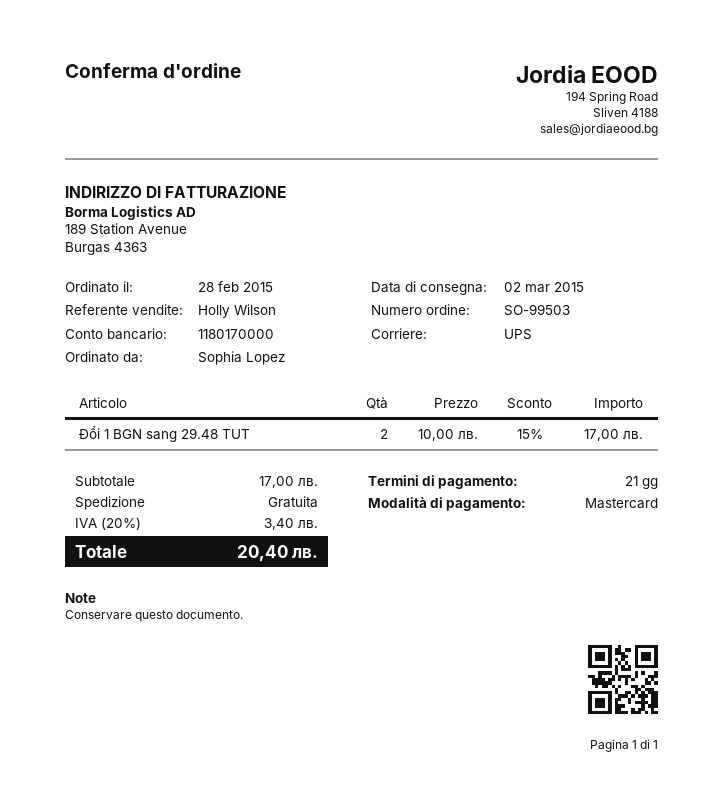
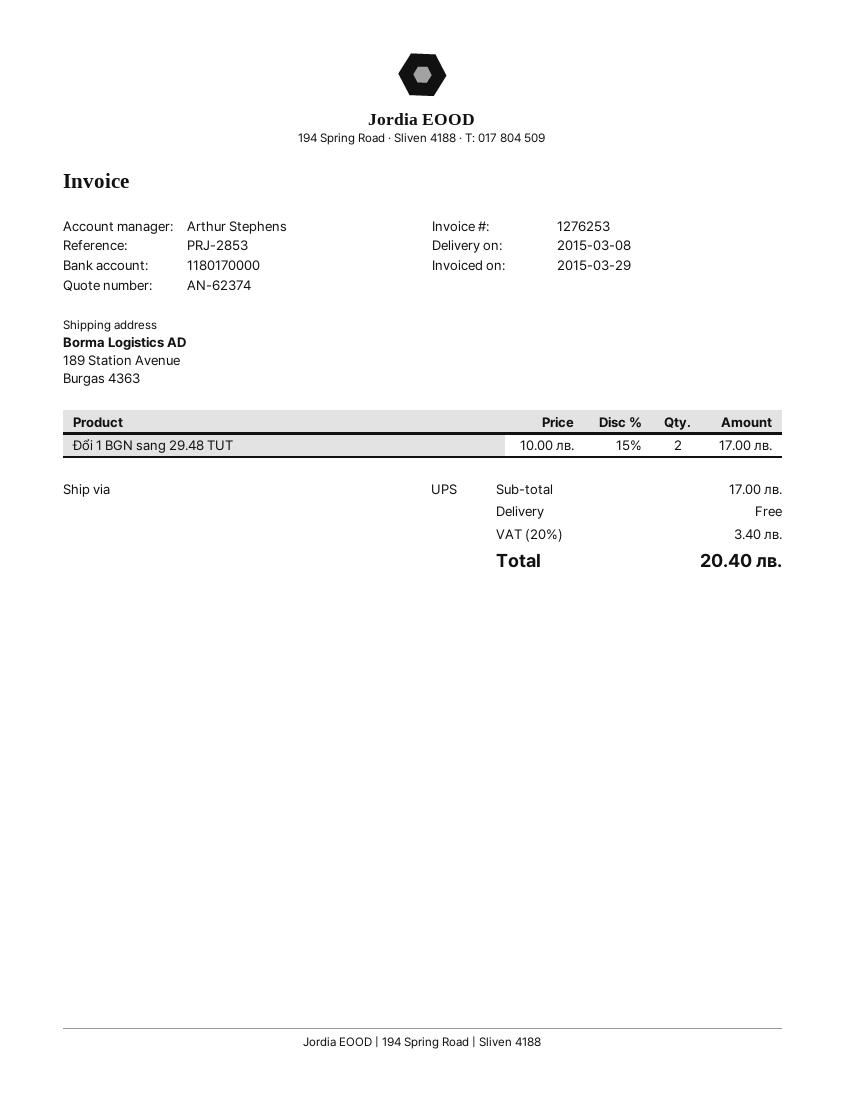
delivery date: 2015-03-02 -> 2015-03-08
sales rep: Holly Wilson -> Arthur Stephens

